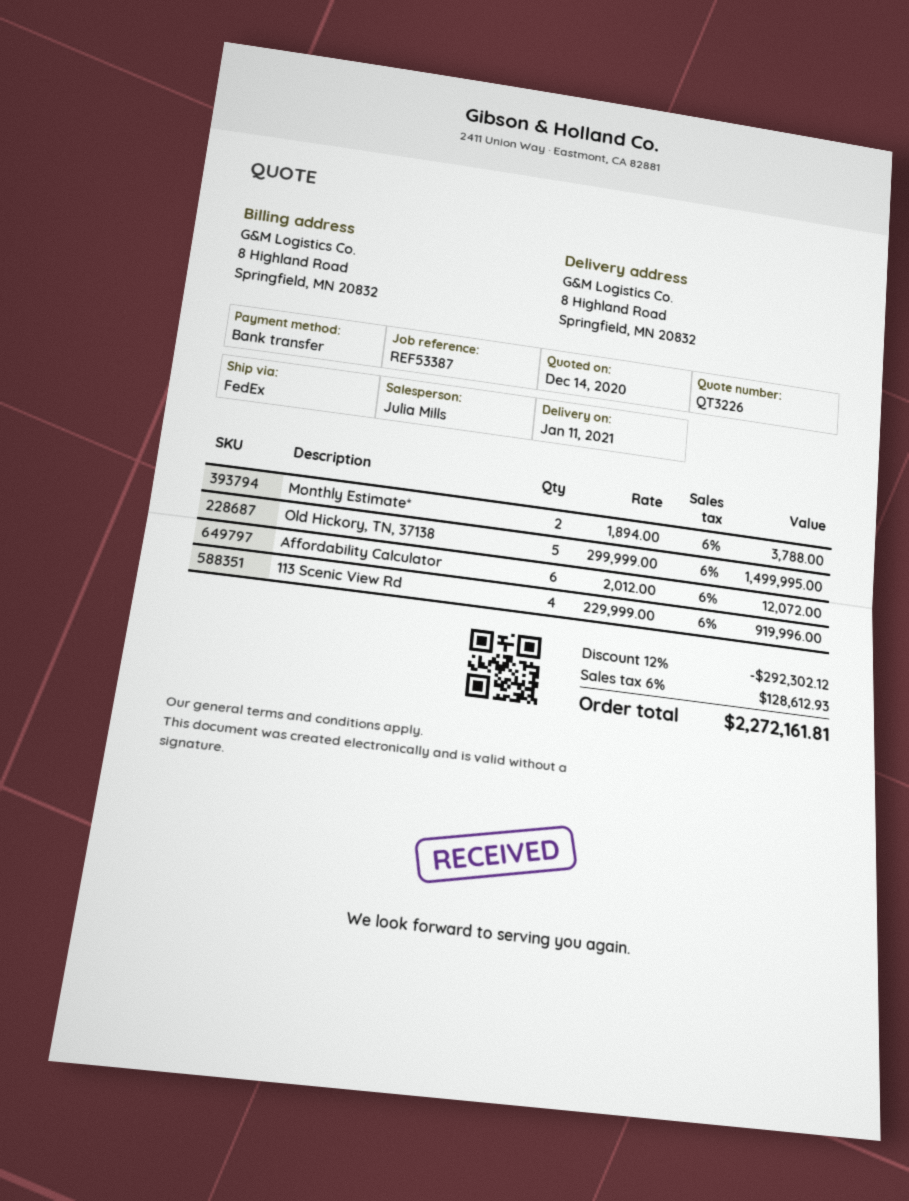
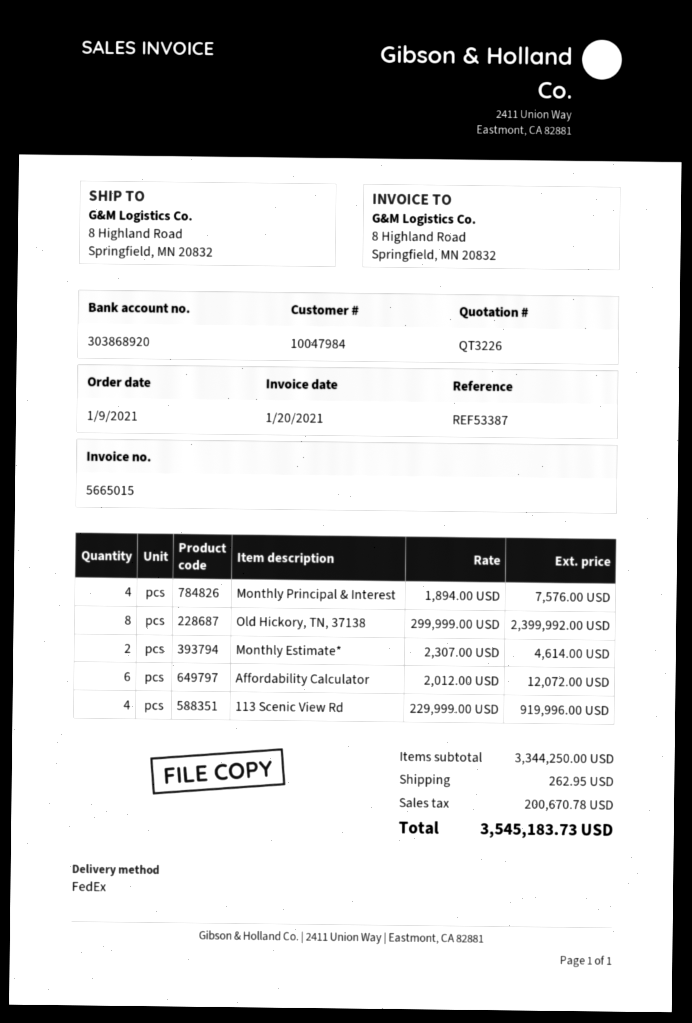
Monthly Estimate*: 2 x 1894.00 = 3788.00 -> 2 x 2307.00 = 4614.00
Old Hickory, TN, 37138: 5 x 299999.00 = 1499995.00 -> 8 x 299999.00 = 2399992.00
Monthly Principal & Interest: none -> 4 x 1894.00 = 7576.00
discount: 12% = 292302.12 -> none
shipping: none -> 262.95
tax: 128612.93 -> 200670.78
total: 2272161.81 -> 3545183.73

